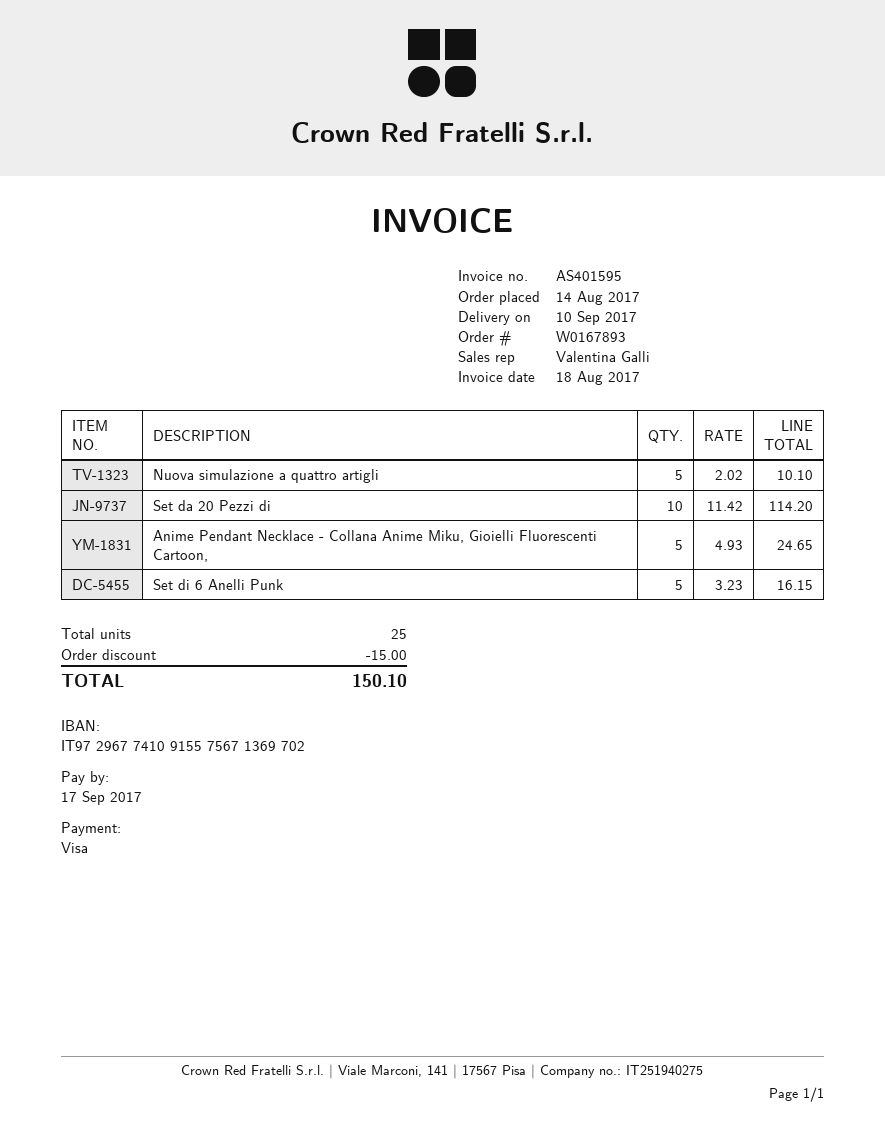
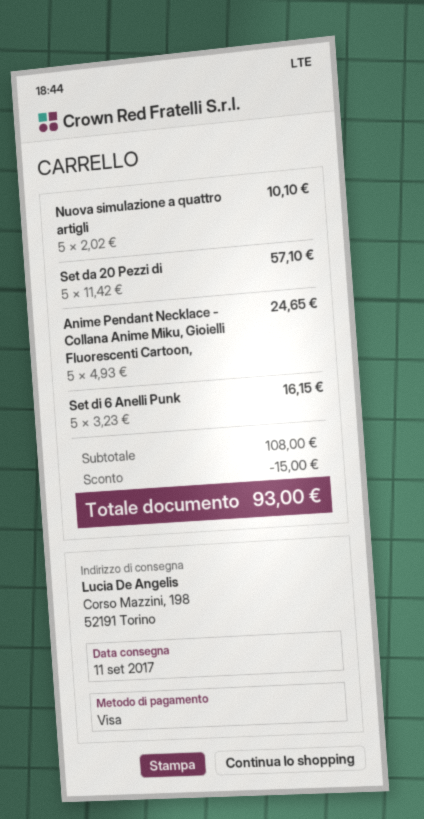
delivery date: 2017-09-10 -> 2017-09-11
Set da 20 Pezzi di: 10 x 11.42 = 114.20 -> 5 x 11.42 = 57.10
total: 150.10 -> 93.00

